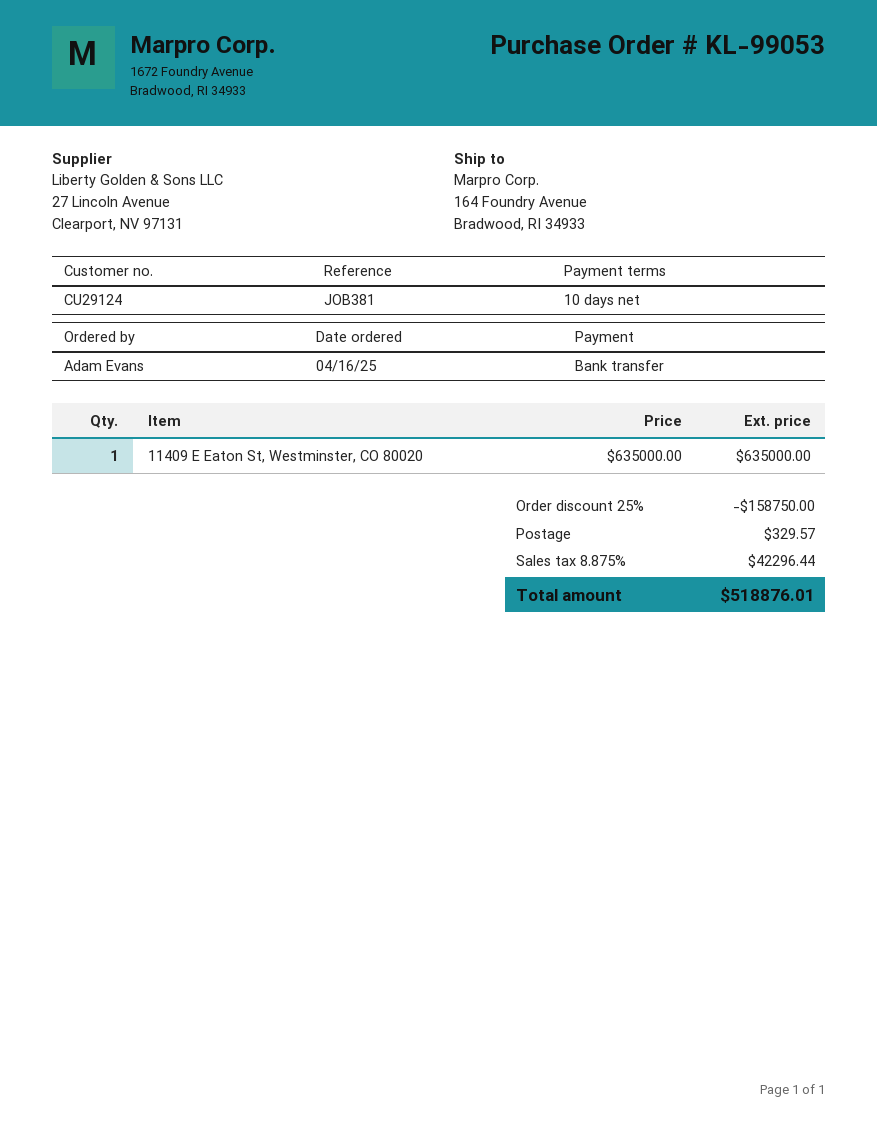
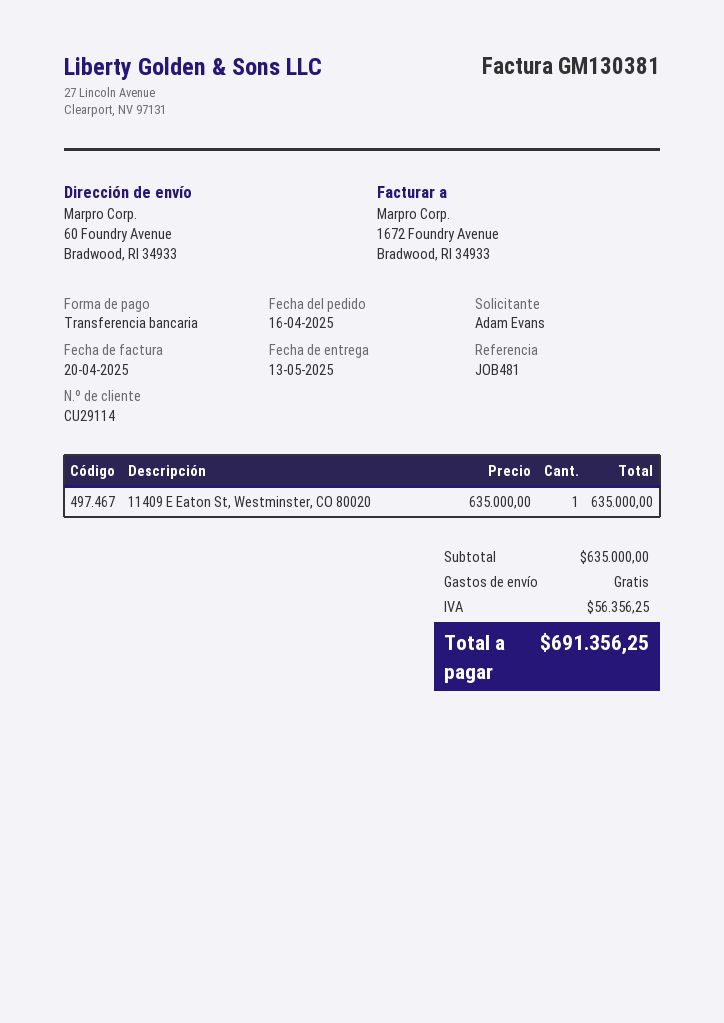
customer number: CU29124 -> CU29114
reference: JOB381 -> JOB481
ship to: 164 Foundry Avenue, Bradwood, RI 34933 -> 60 Foundry Avenue, Bradwood, RI 34933
discount: 25% = 158750.00 -> none
shipping: 329.57 -> 0.00
tax: 42296.44 -> 56356.25
total: 518876.01 -> 691356.25

